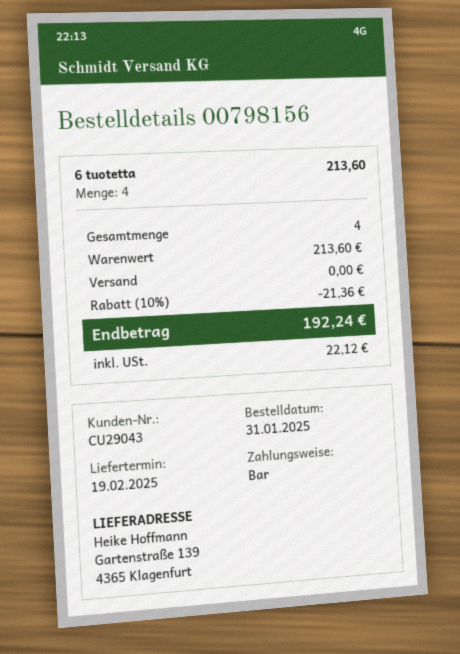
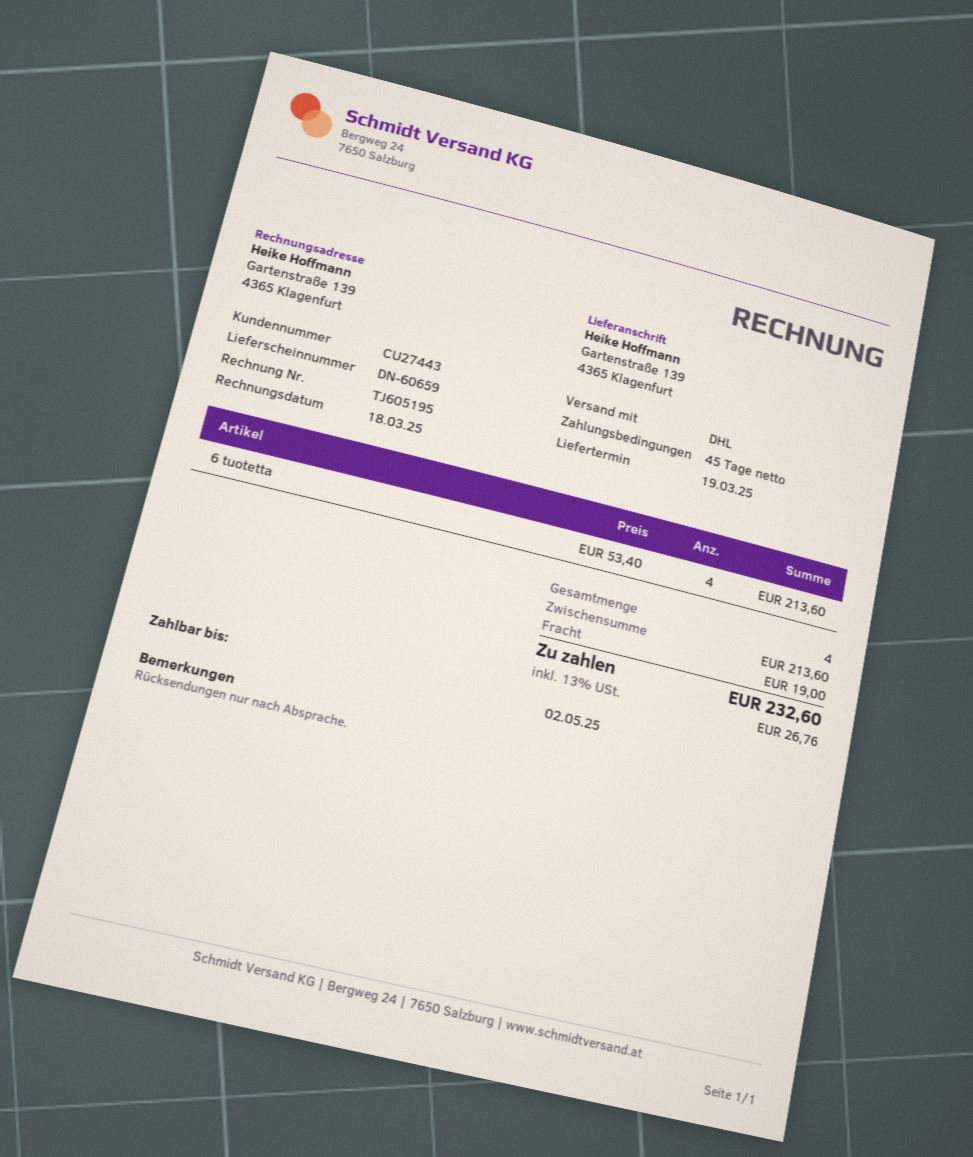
delivery date: 2025-02-19 -> 2025-03-19
customer number: CU29043 -> CU27443
discount: 10% = 21.36 -> none
shipping: 0.00 -> 19.00
tax: 22.12 -> 26.76
total: 192.24 -> 232.60

